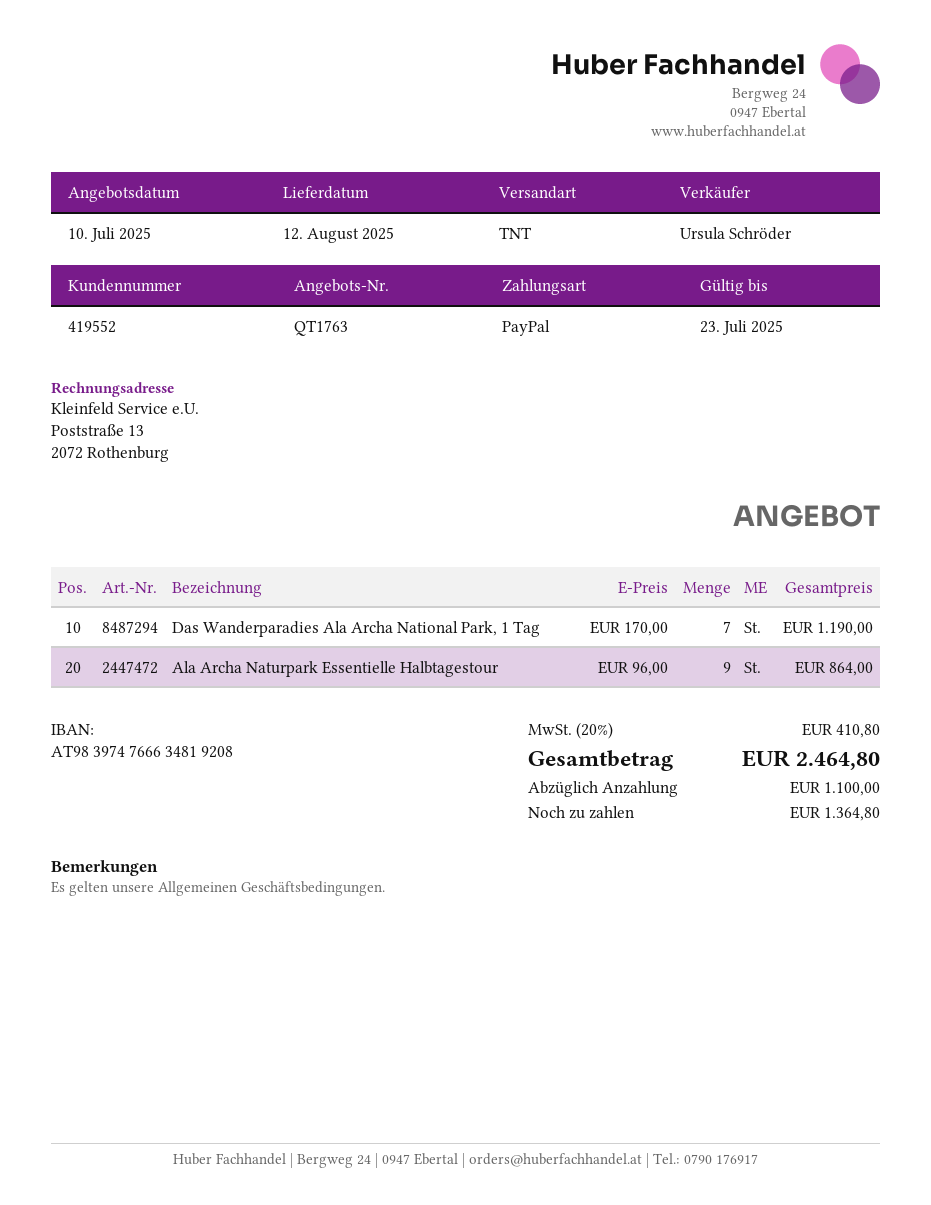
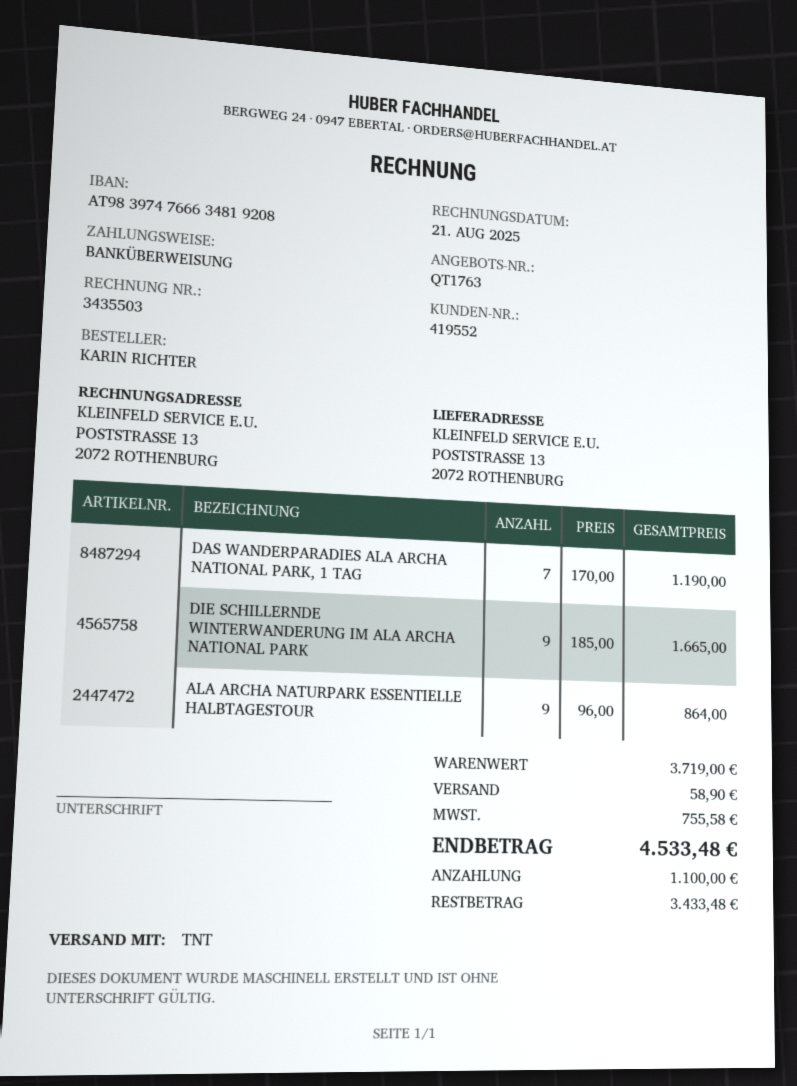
payment method: PayPal -> bank transfer
DIE SCHILLERNDE WINTERWANDERUNG IM ALA ARCHA NATIONAL PARK: none -> 9 x 185.00 = 1665.00
shipping: none -> 58.90
tax: 410.80 -> 755.58
total: 2464.80 -> 4533.48
balance: 1364.80 -> 3433.48

